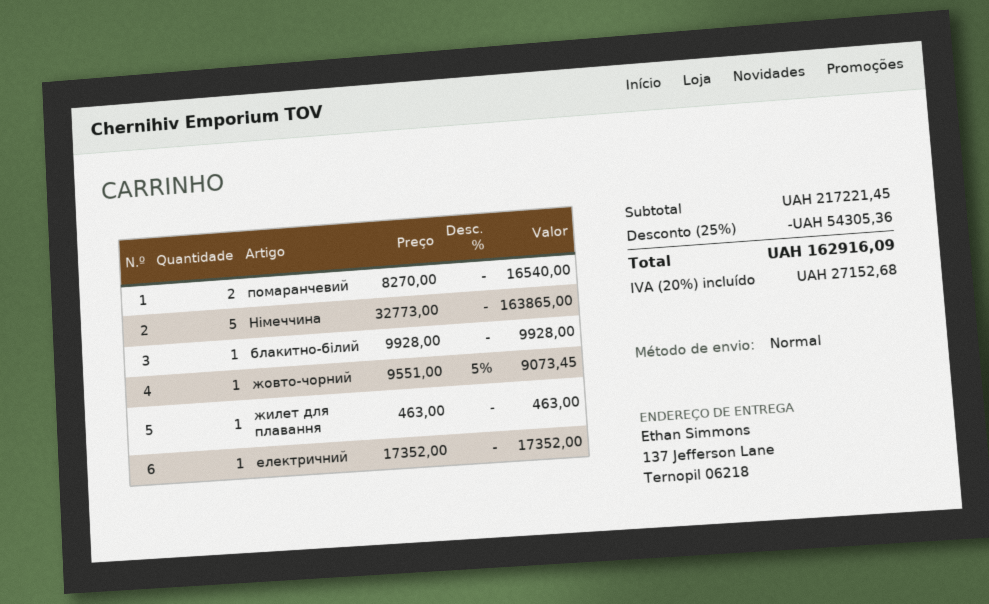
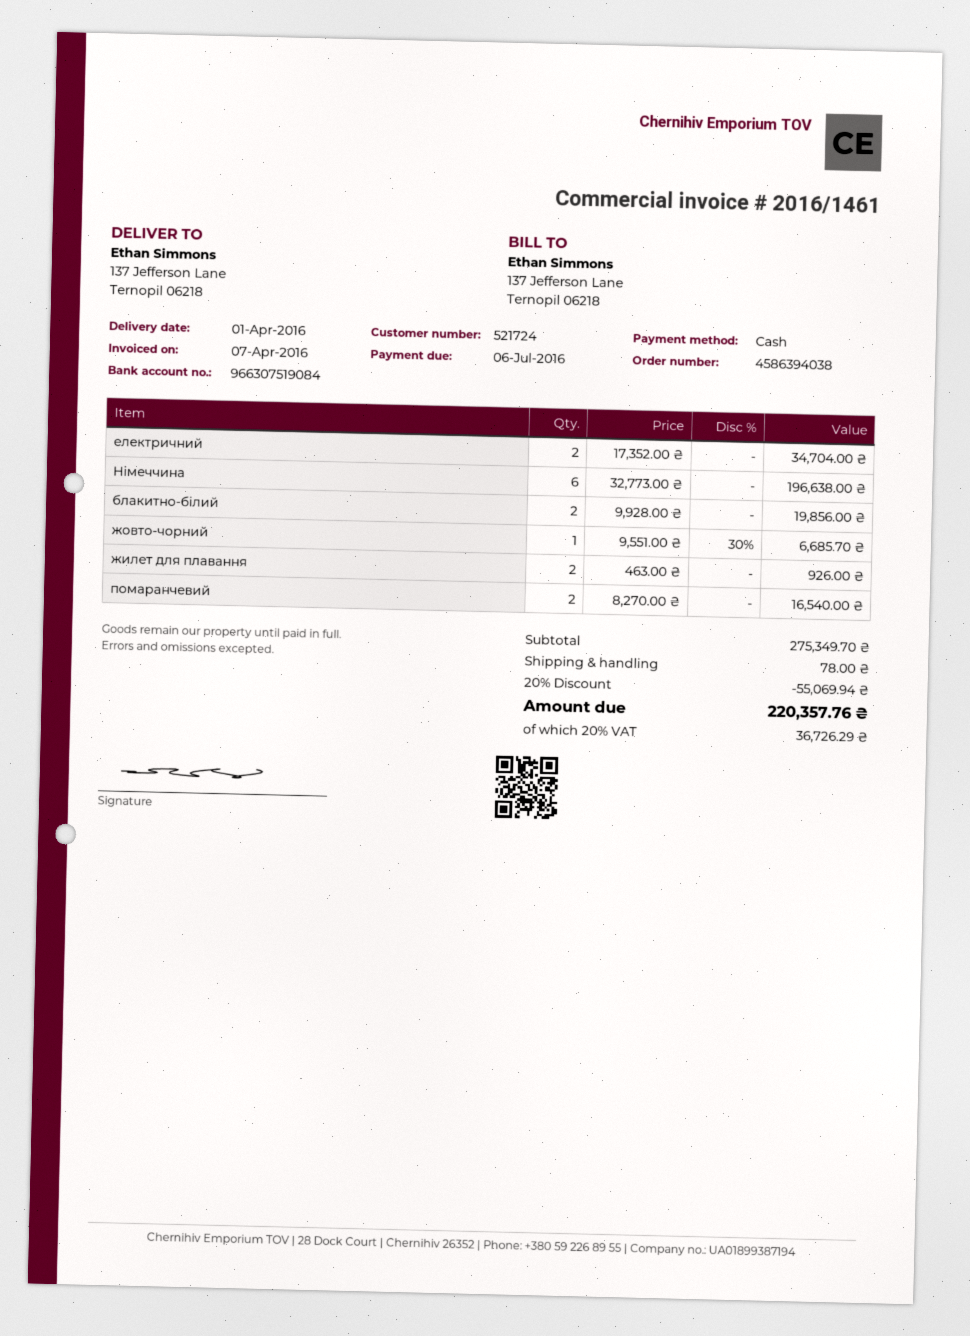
Німеччина: 5 x 32773.00 = 163865.00 -> 6 x 32773.00 = 196638.00
блакитно-білий: 1 x 9928.00 = 9928.00 -> 2 x 9928.00 = 19856.00
жовто-чорний: 1 x 9551.00 - 5% = 9073.45 -> 1 x 9551.00 - 30% = 6685.70
жилет для плавання: 1 x 463.00 = 463.00 -> 2 x 463.00 = 926.00
електричний: 1 x 17352.00 = 17352.00 -> 2 x 17352.00 = 34704.00
subtotal: 217221.45 -> 275349.70
discount: 25% = 54305.36 -> 20% = 55069.94
shipping: none -> 78.00
tax: 20% = 27152.68 -> 20% = 36726.29
total: 162916.09 -> 220357.76

